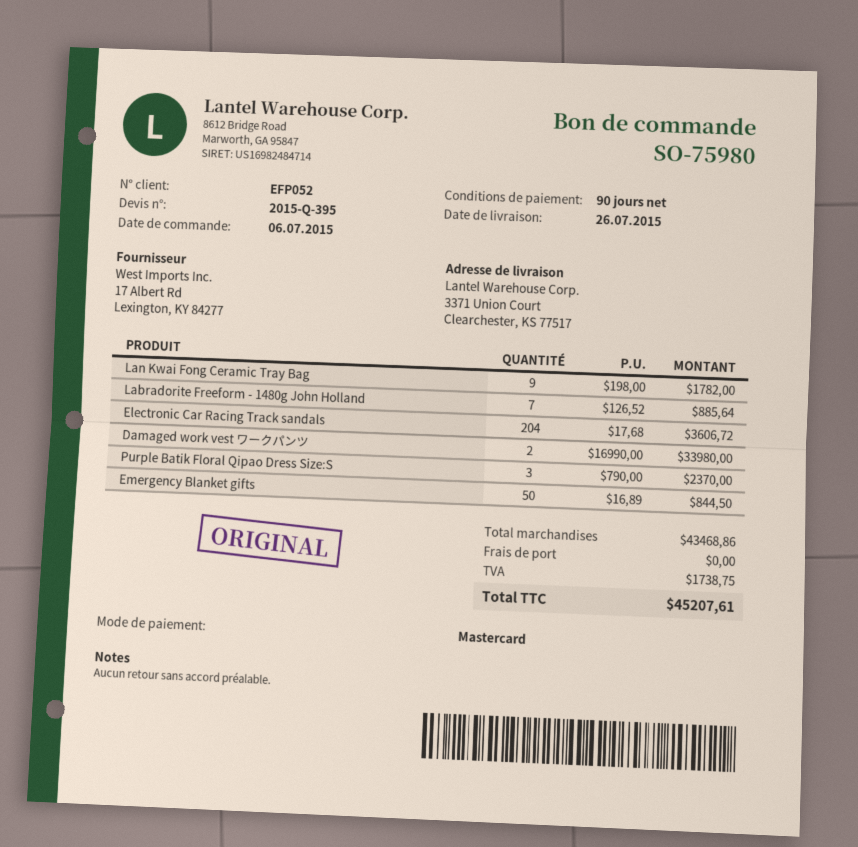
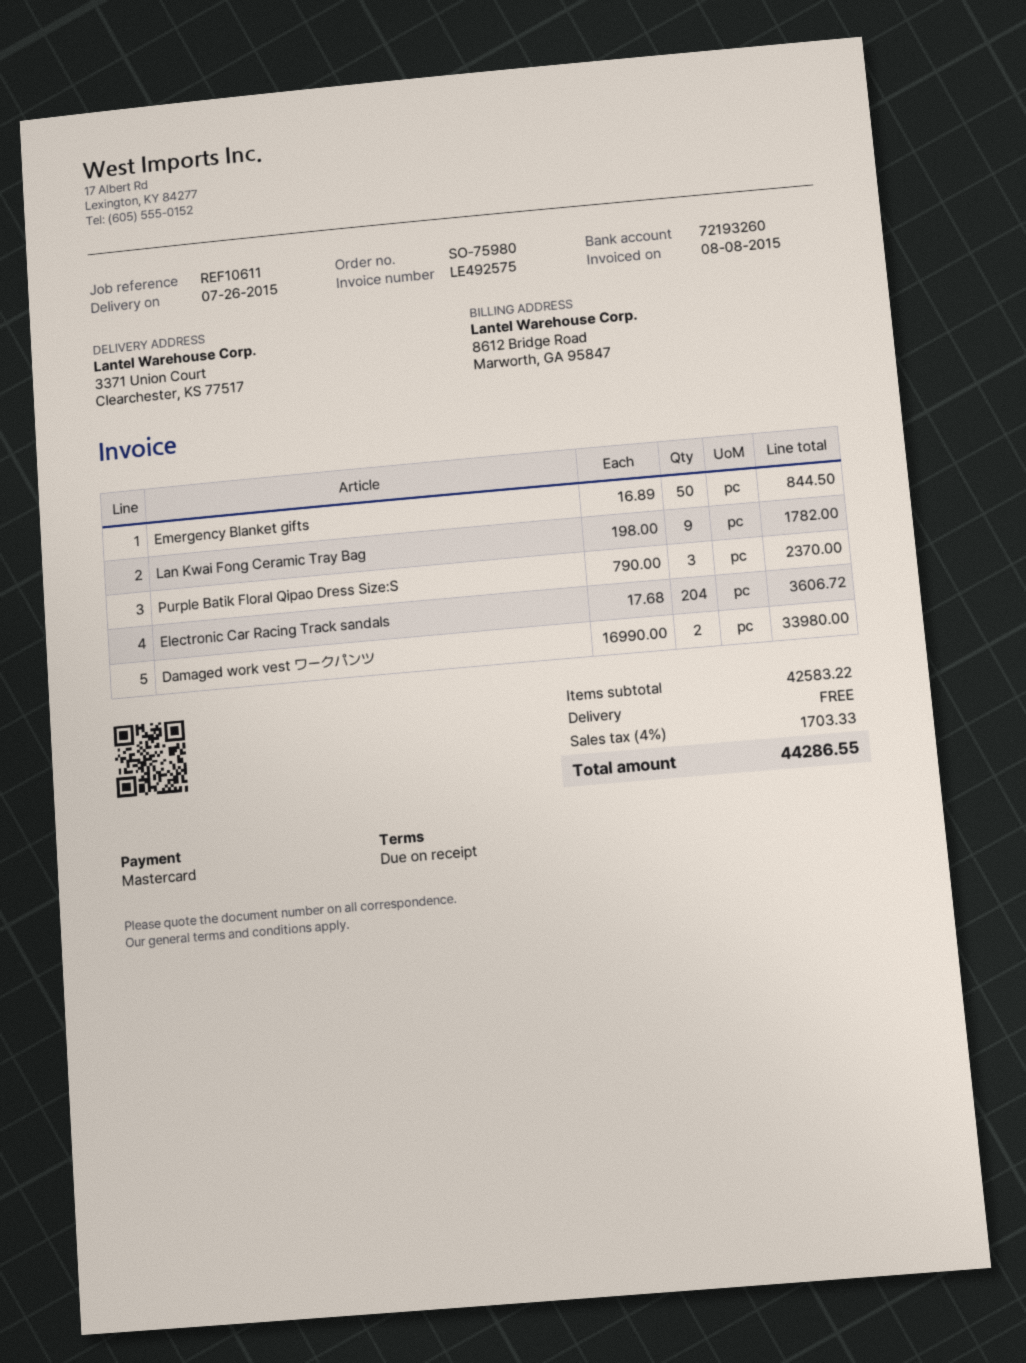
payment terms: 90 days -> on receipt
Labradorite Freeform - 1480g John Holland: 7 x 126.52 = 885.64 -> none
subtotal: 43468.86 -> 42583.22
tax: 1738.75 -> 1703.33
total: 45207.61 -> 44286.55

